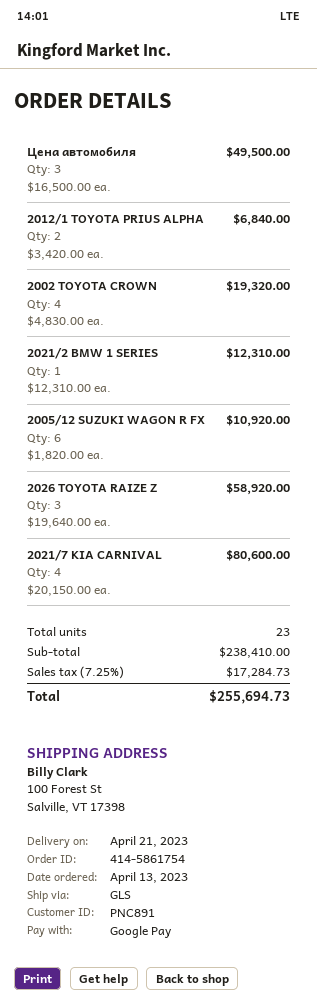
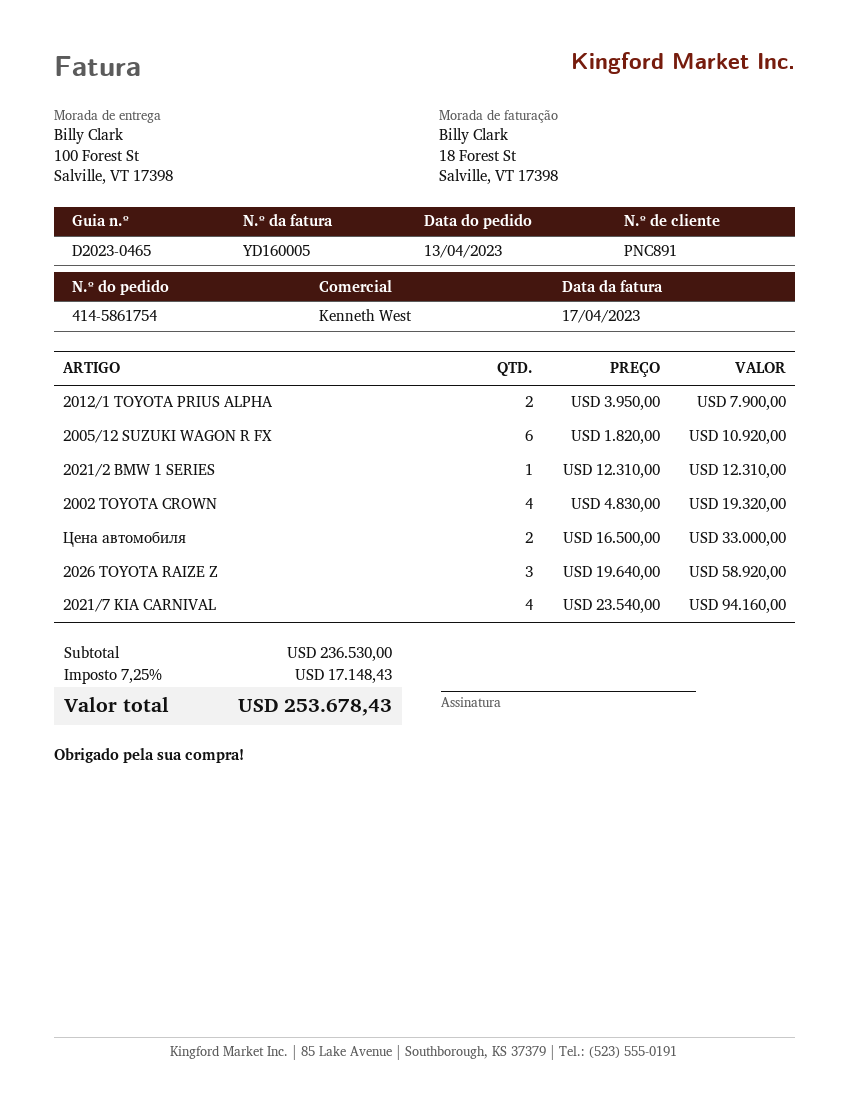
Цена автомобиля: 3 x 16500.00 = 49500.00 -> 2 x 16500.00 = 33000.00
2012/1 TOYOTA PRIUS ALPHA: 2 x 3420.00 = 6840.00 -> 2 x 3950.00 = 7900.00
2021/7 KIA CARNIVAL: 4 x 20150.00 = 80600.00 -> 4 x 23540.00 = 94160.00
subtotal: 238410.00 -> 236530.00
tax: 7.25% = 17284.73 -> 7.25% = 17148.43
total: 255694.73 -> 253678.43

